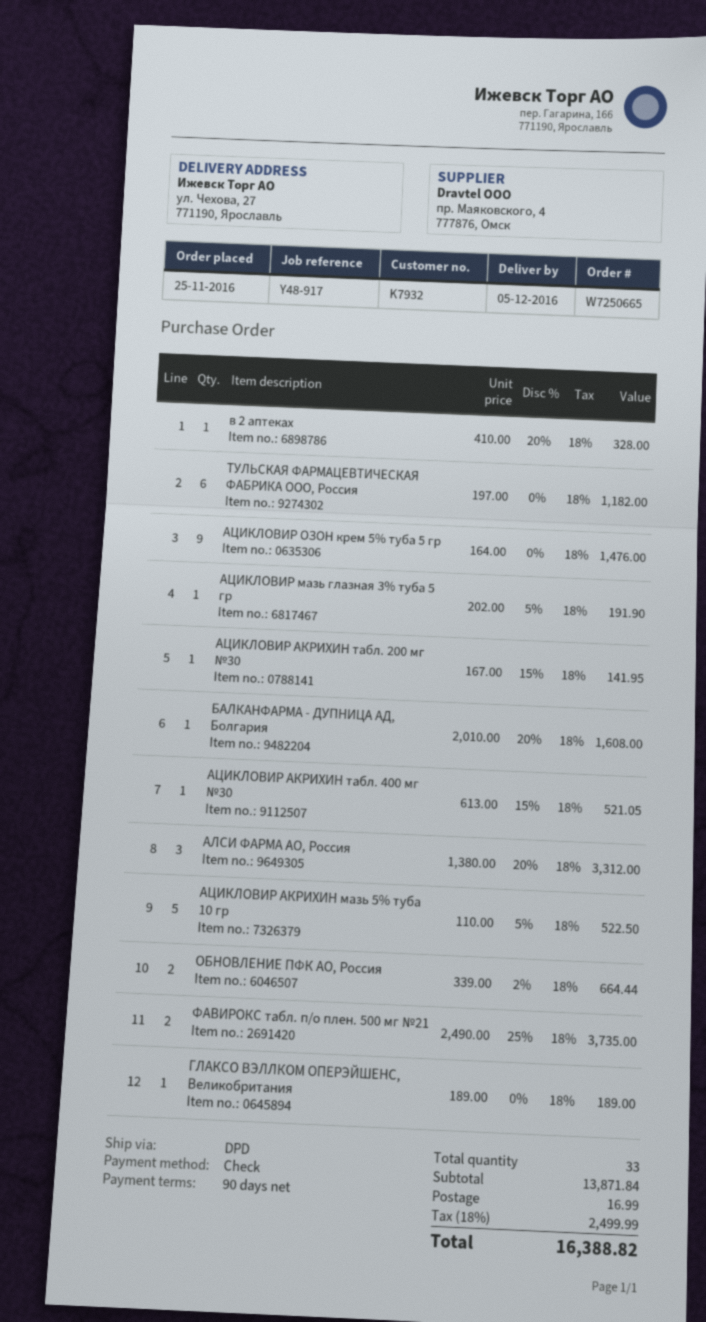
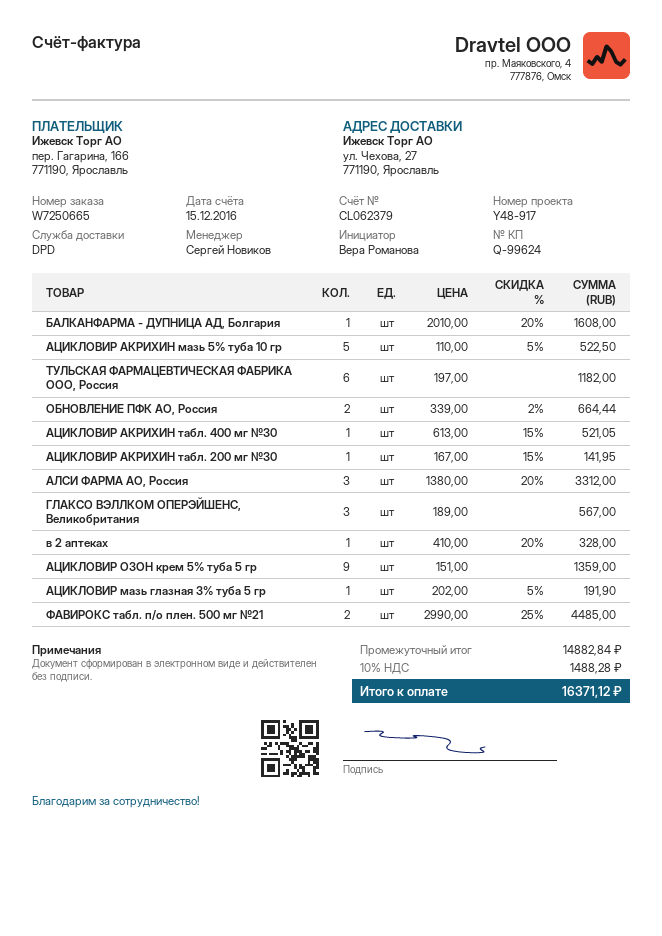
АЦИКЛОВИР ОЗОН крем 5% туба 5 гр: 9 x 164.00 = 1476.00 -> 9 x 151.00 = 1359.00
ФАВИРОКС табл. п/о плен. 500 мг №21: 2 x 2490.00 - 25% = 3735.00 -> 2 x 2990.00 - 25% = 4485.00
ГЛАКСО ВЭЛЛКОМ ОПЕРЭЙШЕНС, Великобритания: 1 x 189.00 = 189.00 -> 3 x 189.00 = 567.00
subtotal: 13871.84 -> 14882.84
shipping: 16.99 -> none
tax: 18% = 2499.99 -> 10% = 1488.28
total: 16388.82 -> 16371.12

